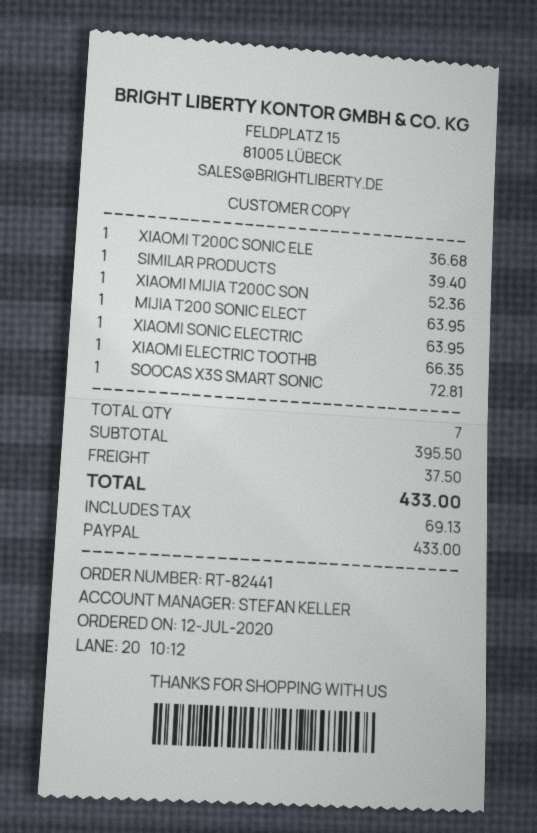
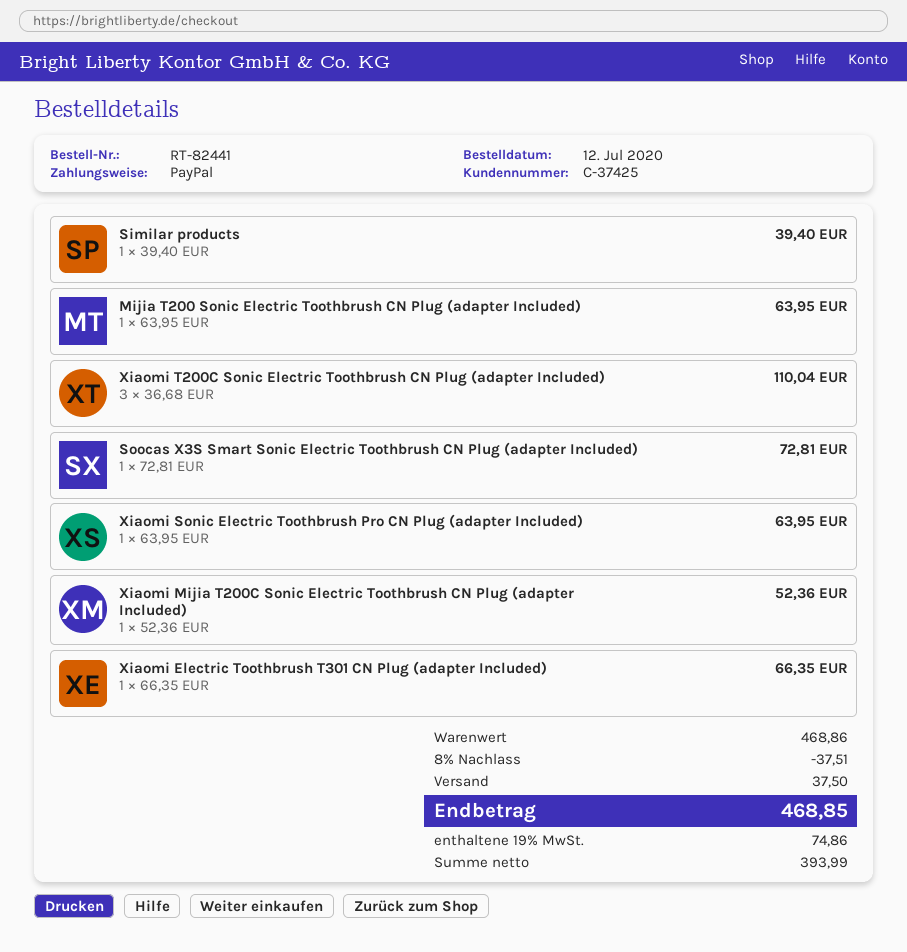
XIAOMI T200C SONIC ELE: 1 for 36.68 -> 3 for 110.04
subtotal: 395.50 -> 468.86
discount: none -> 8% = 37.51
tax: 69.13 -> 74.86
total: 433.00 -> 468.85

